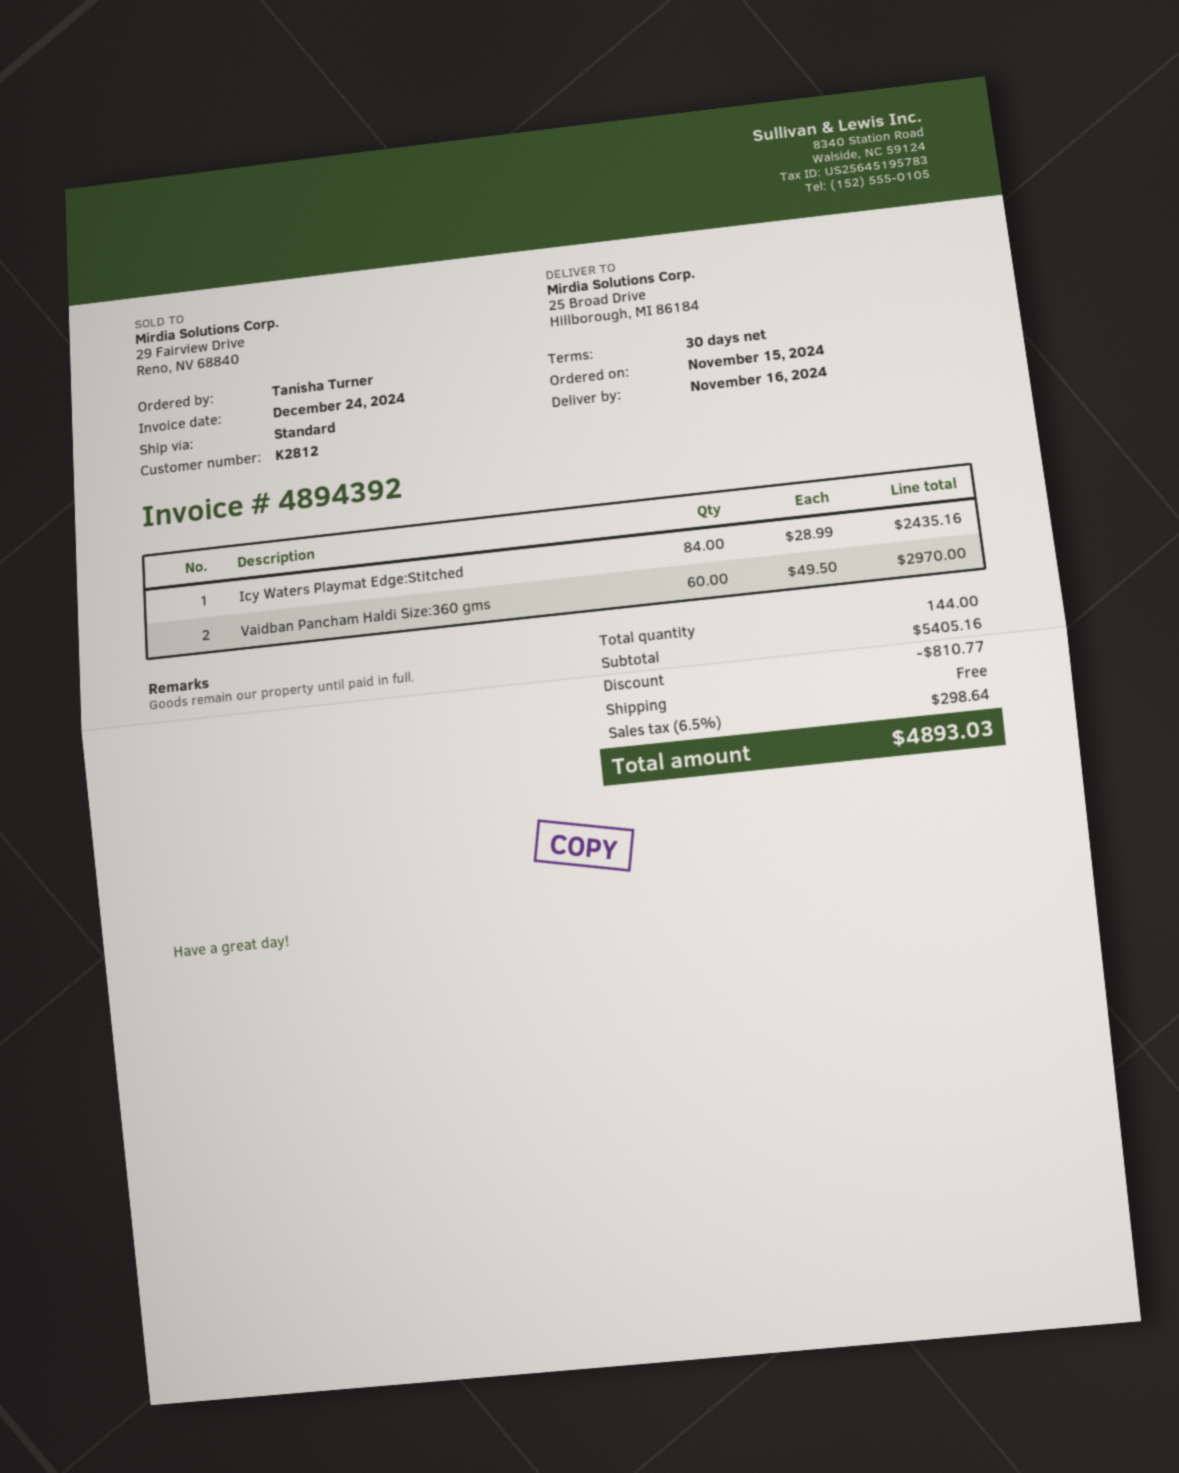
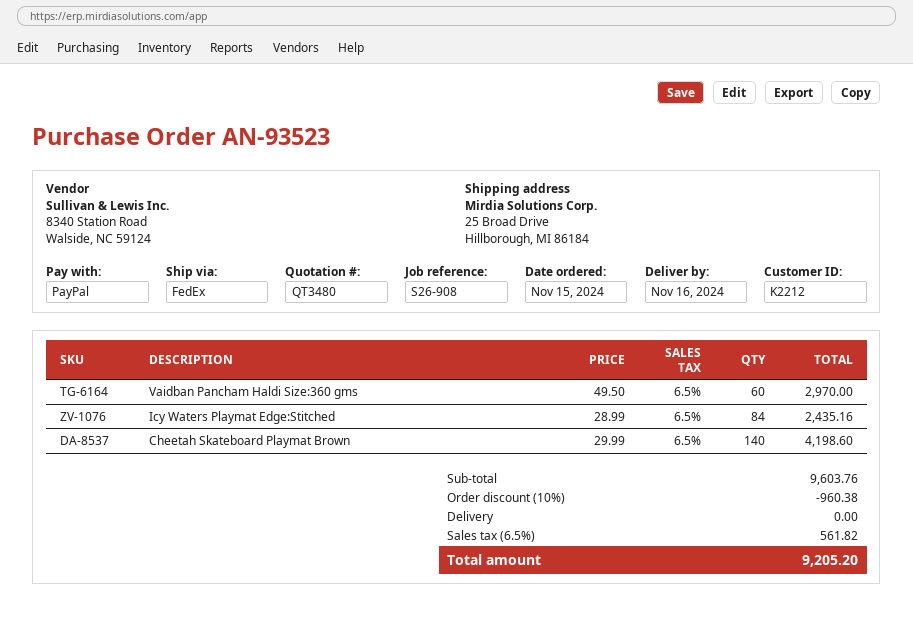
customer number: K2812 -> K2212
shipping method: standard -> FedEx
Cheetah Skateboard Playmat Brown: none -> 140 x 29.99 = 4198.60
subtotal: 5405.16 -> 9603.76
discount: 810.77 -> 960.38
tax: 6.5% = 298.64 -> 6.5% = 561.82
total: 4893.03 -> 9205.20

